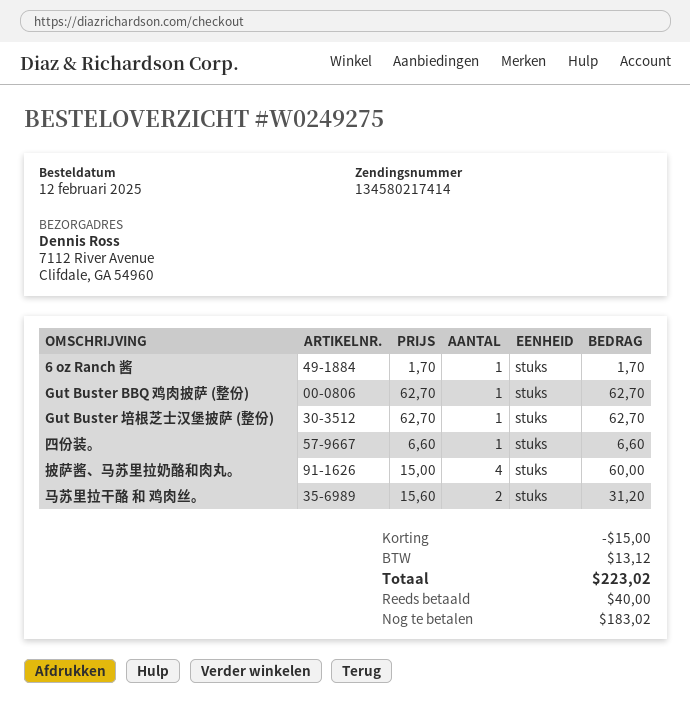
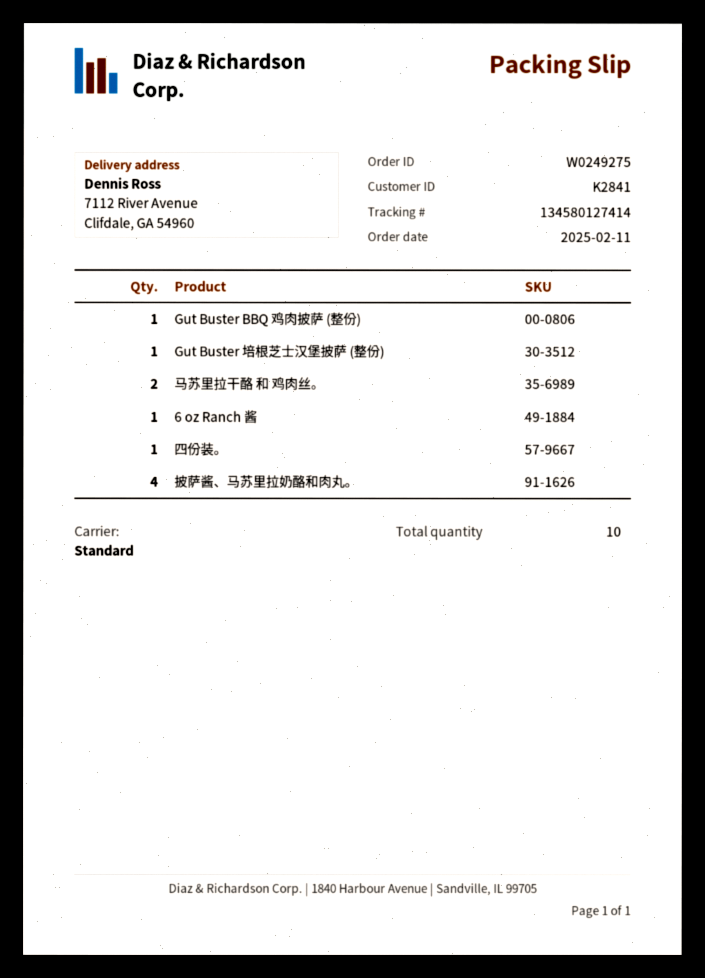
order date: 2025-02-12 -> 2025-02-11
tracking number: 134580217414 -> 134580127414

